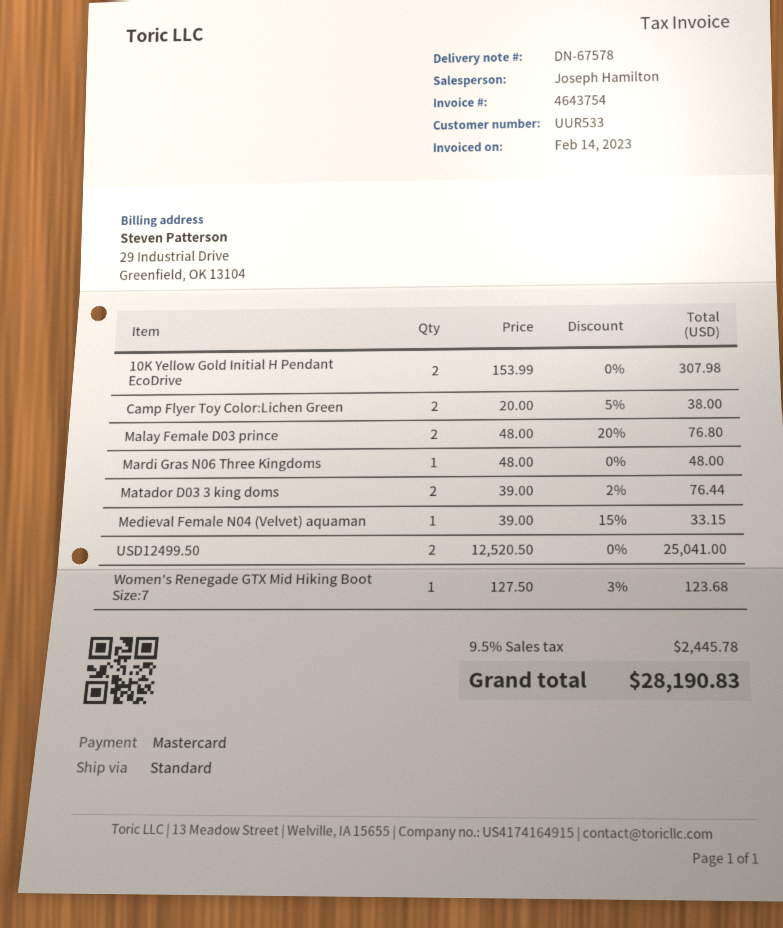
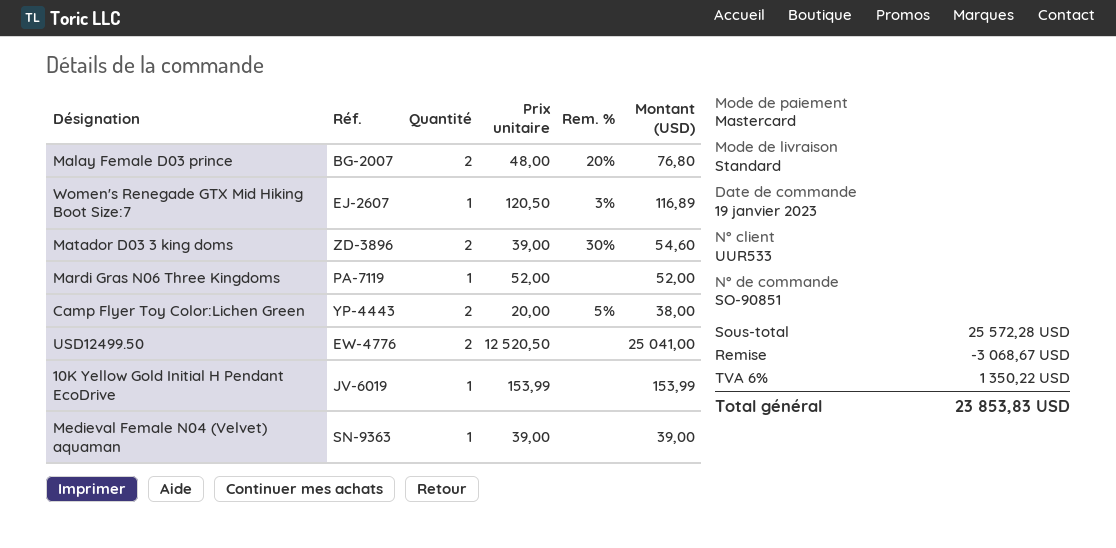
10K Yellow Gold Initial H Pendant EcoDrive: 2 x 153.99 = 307.98 -> 1 x 153.99 = 153.99
Mardi Gras N06 Three Kingdoms: 1 x 48.00 = 48.00 -> 1 x 52.00 = 52.00
Matador D03 3 king doms: 2 x 39.00 - 2% = 76.44 -> 2 x 39.00 - 30% = 54.60
Medieval Female N04 (Velvet) aquaman: 1 x 39.00 - 15% = 33.15 -> 1 x 39.00 = 39.00
Women's Renegade GTX Mid Hiking Boot Size:7: 1 x 127.50 - 3% = 123.68 -> 1 x 120.50 - 3% = 116.89
discount: none -> 3068.67
tax: 9.5% = 2445.78 -> 6% = 1350.22
total: 28190.83 -> 23853.83

